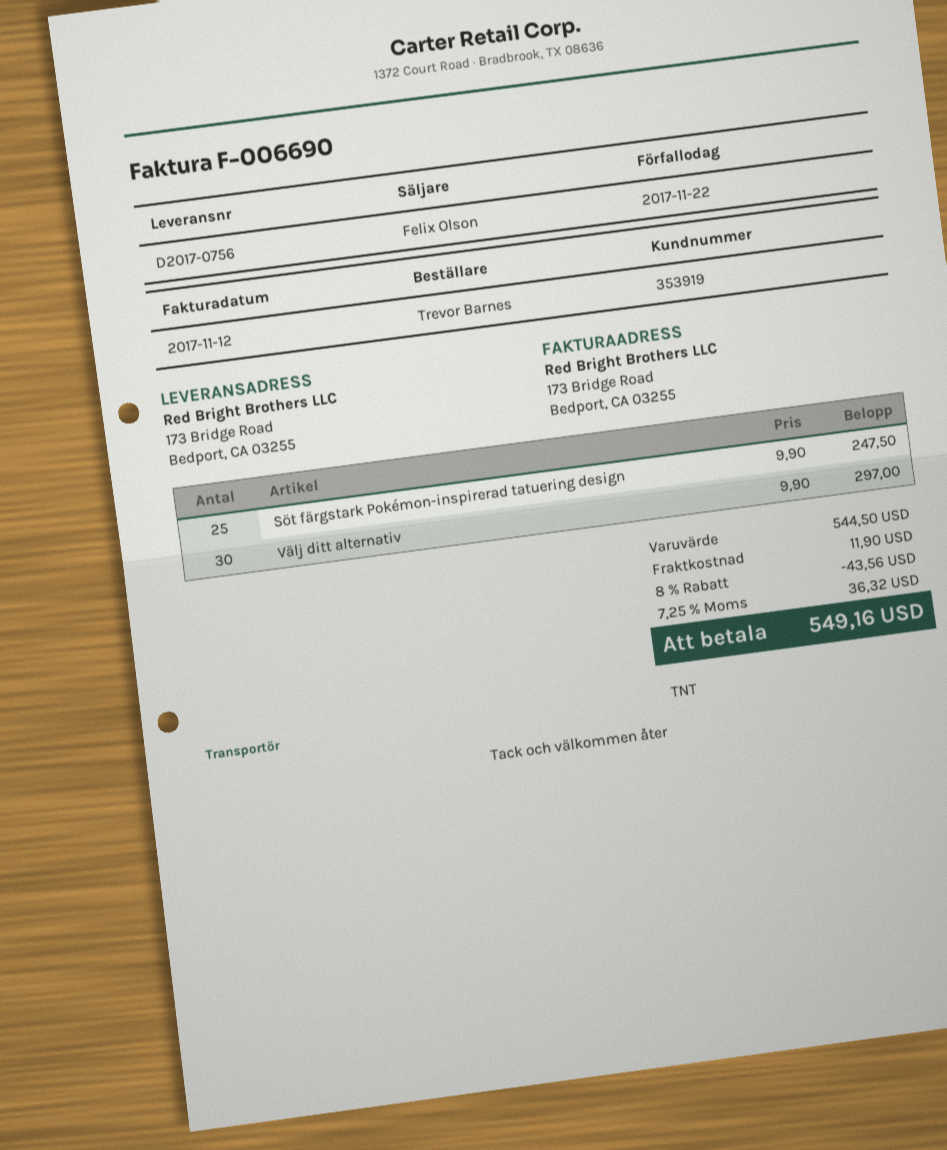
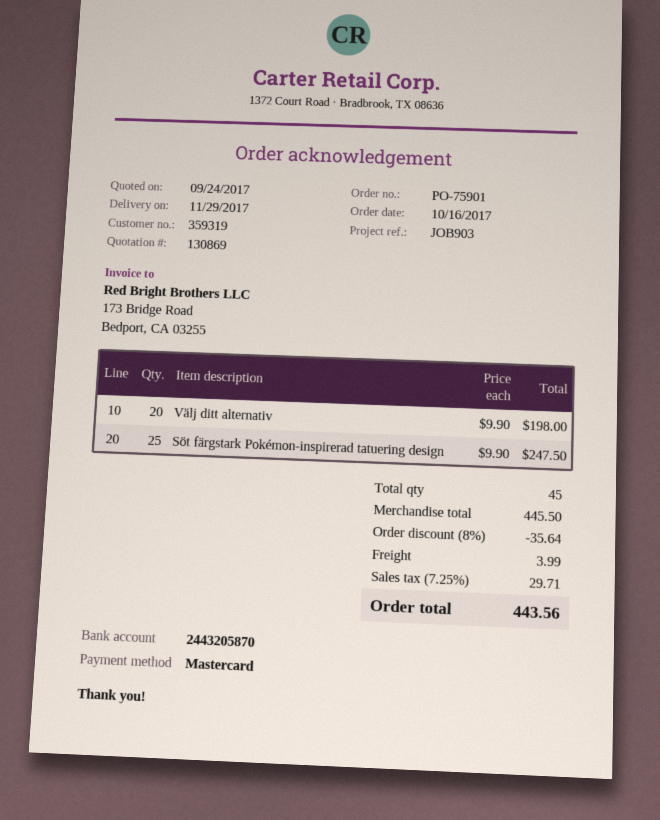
customer number: 353919 -> 359319
Välj ditt alternativ: 30 x 9.90 = 297.00 -> 20 x 9.90 = 198.00
subtotal: 544.50 -> 445.50
discount: 8% = 43.56 -> 8% = 35.64
shipping: 11.90 -> 3.99
tax: 7.25% = 36.32 -> 7.25% = 29.71
total: 549.16 -> 443.56

